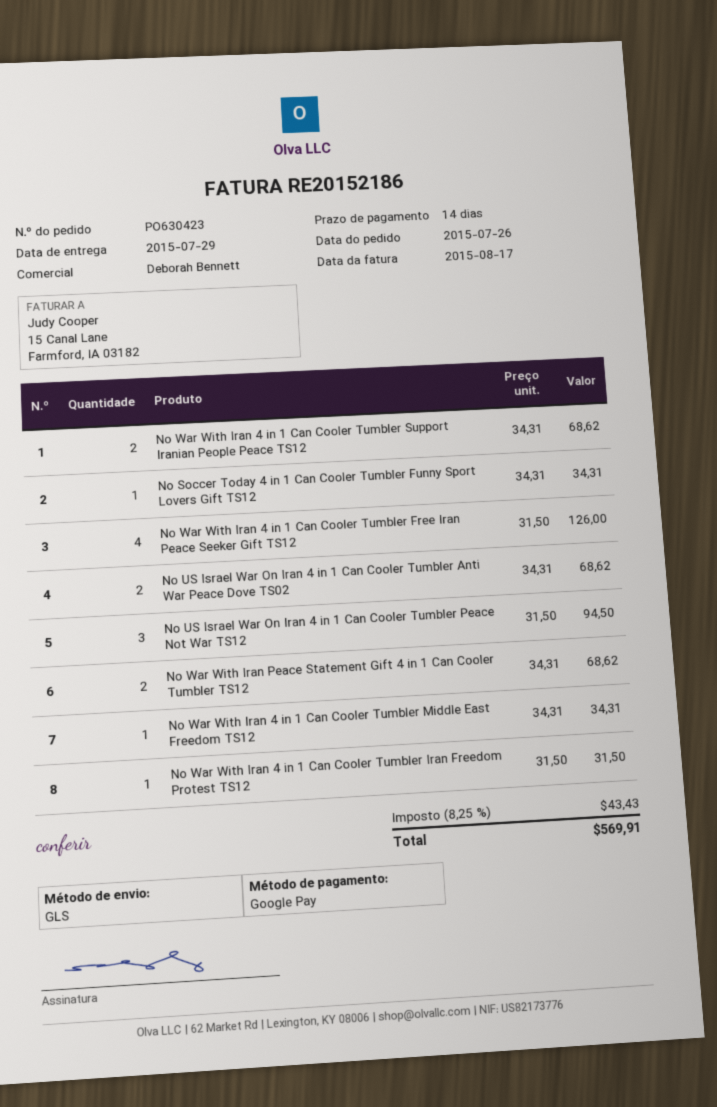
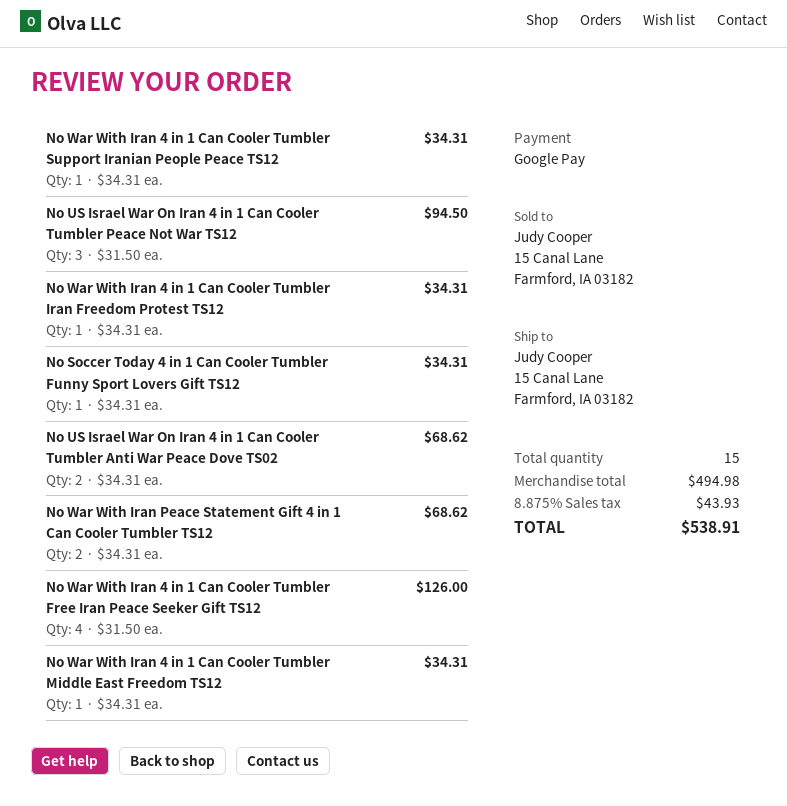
No War With Iran 4 in 1 Can Cooler Tumbler Support Iranian People Peace TS12: 2 x 34.31 = 68.62 -> 1 x 34.31 = 34.31
No War With Iran 4 in 1 Can Cooler Tumbler Iran Freedom Protest TS12: 1 x 31.50 = 31.50 -> 1 x 34.31 = 34.31
tax: 8.25% = 43.43 -> 8.875% = 43.93
total: 569.91 -> 538.91

